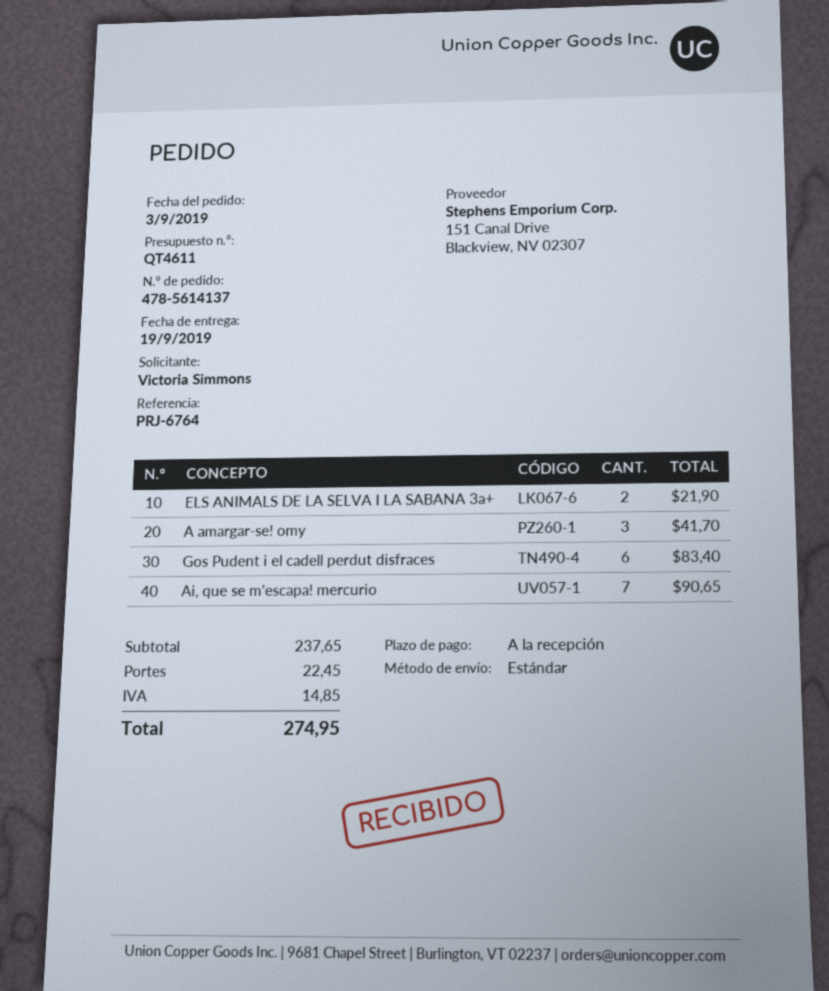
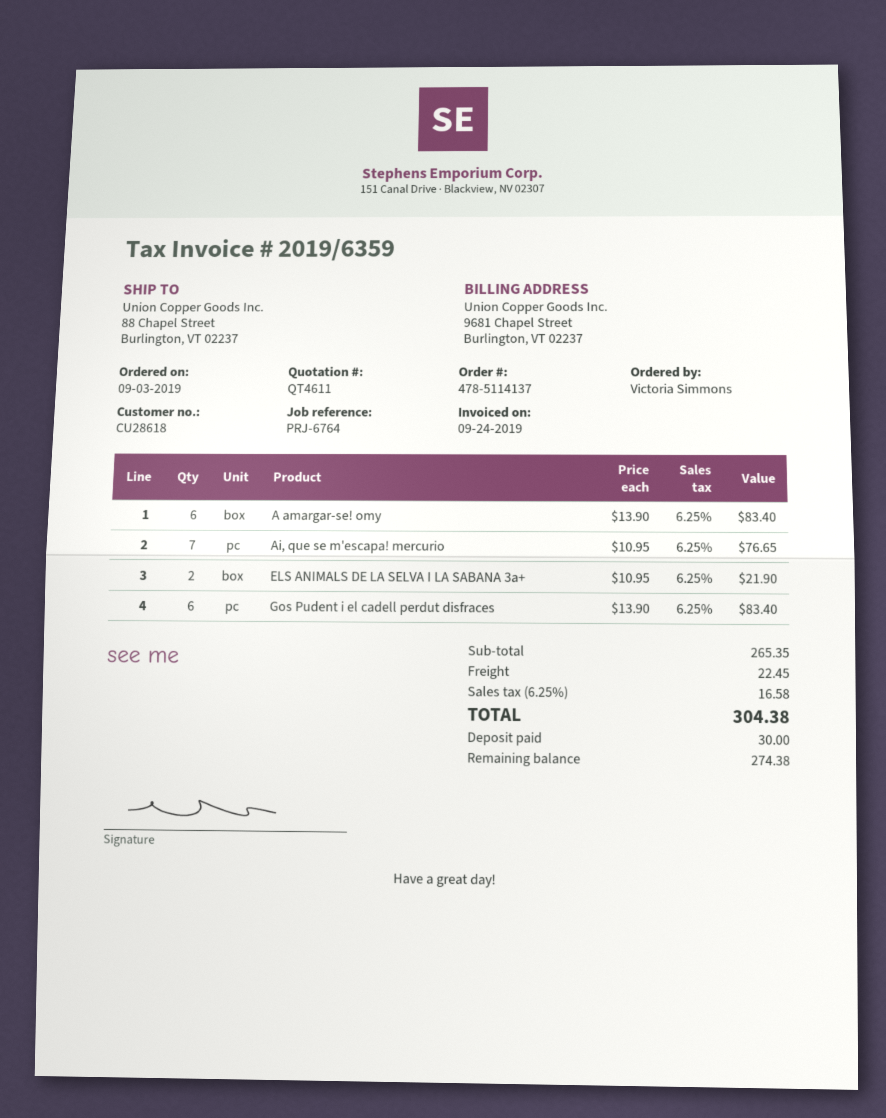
order number: 478-5614137 -> 478-5114137
A amargar-se! omy: 3 for 41.70 -> 6 for 83.40
Ai, que se m'escapa! mercurio: 7 for 90.65 -> 7 for 76.65
subtotal: 237.65 -> 265.35
tax: 14.85 -> 16.58
total: 274.95 -> 304.38

